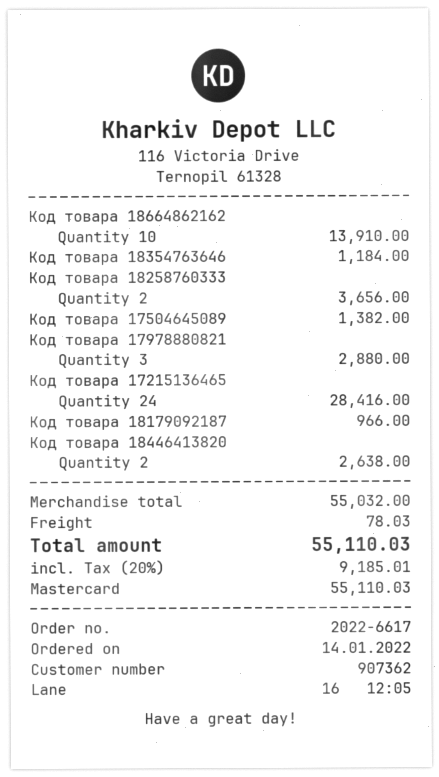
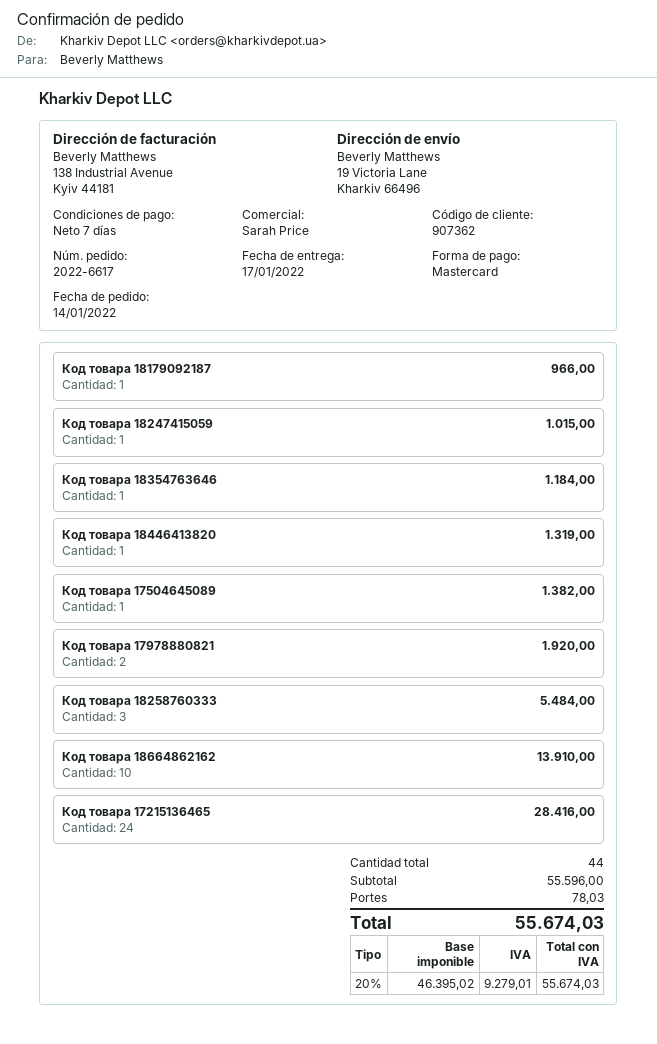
Код товара 18258760333: 2 for 3656.00 -> 3 for 5484.00
Код товара 17978880821: 3 for 2880.00 -> 2 for 1920.00
Код товара 18446413820: 2 for 2638.00 -> 1 for 1319.00
Код товара 18247415059: none -> 1 for 1015.00
subtotal: 55032.00 -> 55596.00
tax: 20% = 9185.01 -> 20% = 9279.01
total: 55110.03 -> 55674.03

